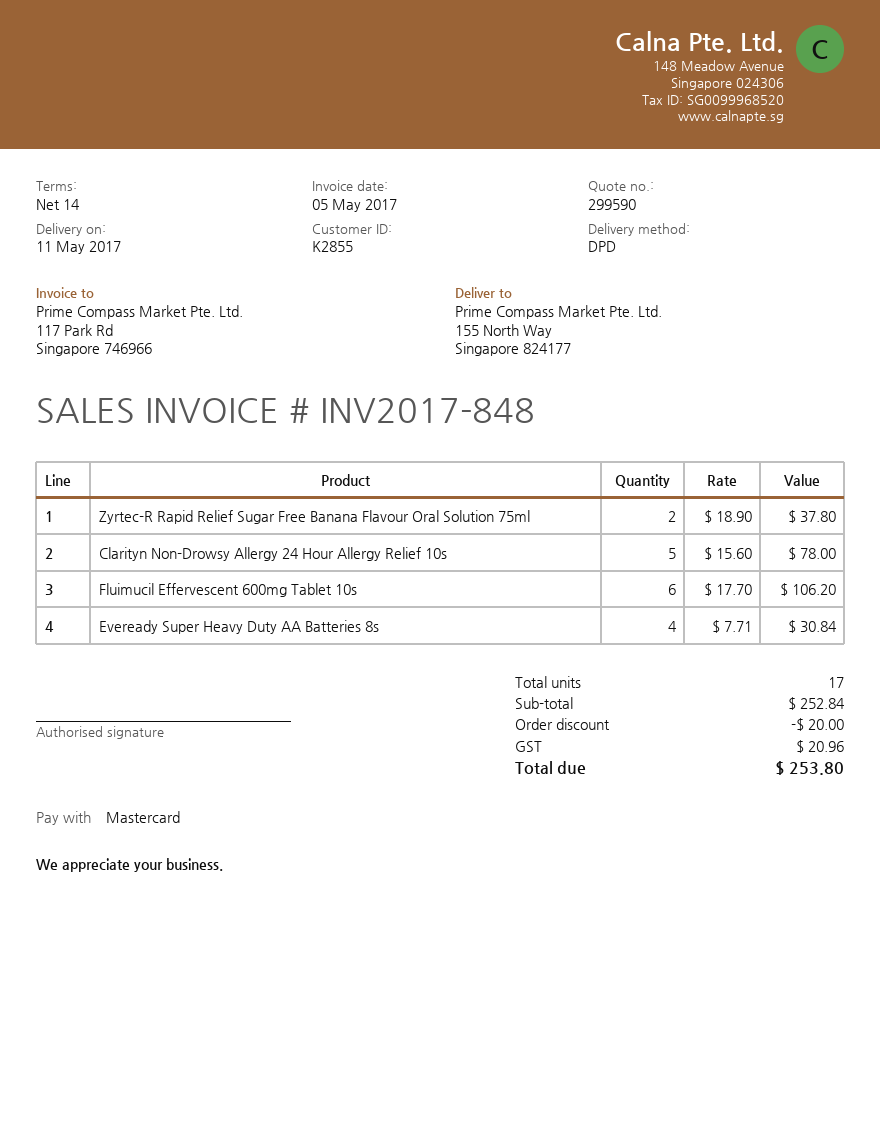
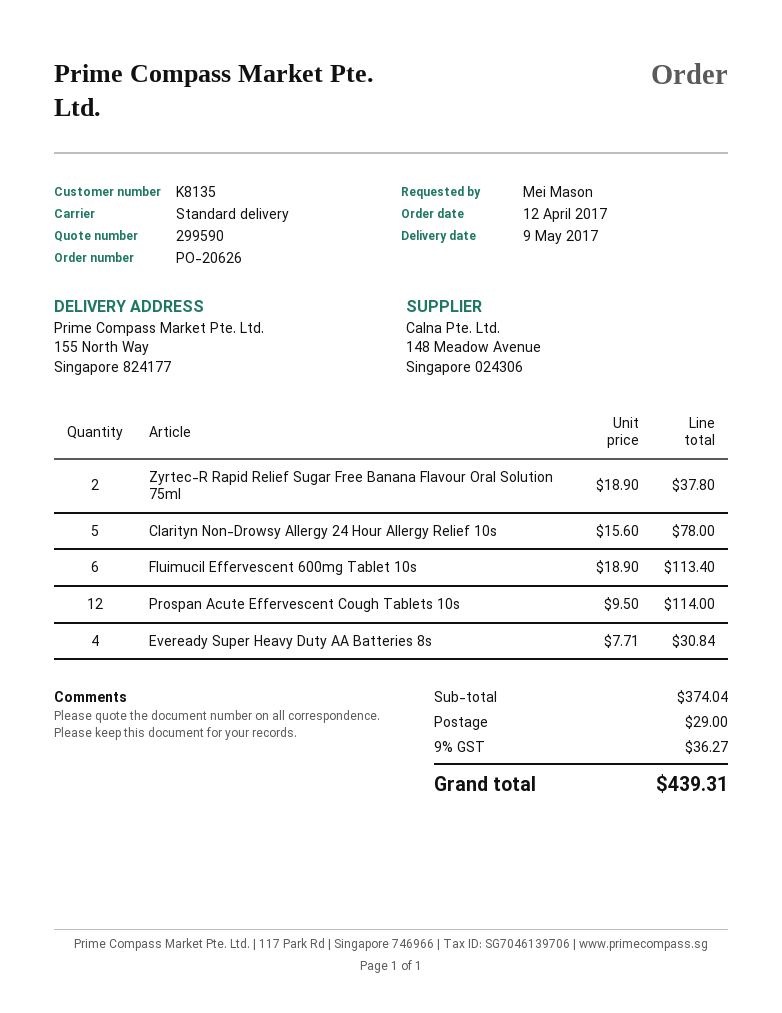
delivery date: 2017-05-11 -> 2017-05-09
customer number: K2855 -> K8135
shipping method: DPD -> standard
Fluimucil Effervescent 600mg Tablet 10s: 6 x 17.70 = 106.20 -> 6 x 18.90 = 113.40
Prospan Acute Effervescent Cough Tablets 10s: none -> 12 x 9.50 = 114.00
subtotal: 252.84 -> 374.04
discount: 20.00 -> none
shipping: none -> 29.00
tax: 20.96 -> 36.27
total: 253.80 -> 439.31

